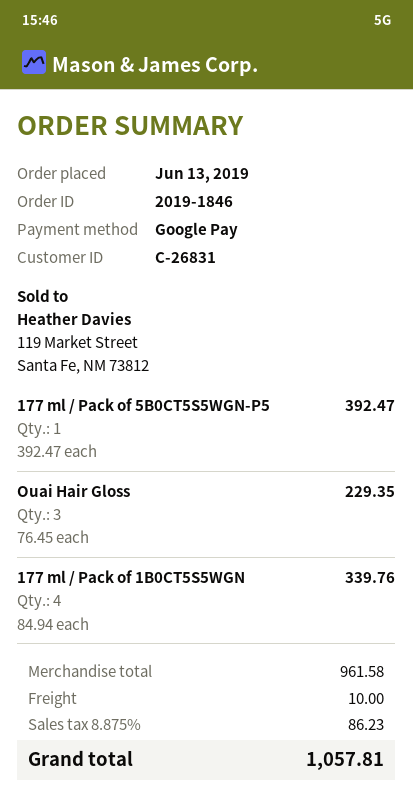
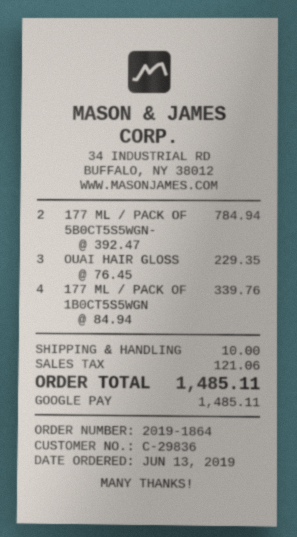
order number: 2019-1846 -> 2019-1864
customer number: C-26831 -> C-29836
177 ml / Pack of 5B0CT5S5WGN-P5: 1 x 392.47 = 392.47 -> 2 x 392.47 = 784.94
tax: 86.23 -> 121.06
total: 1057.81 -> 1485.11

